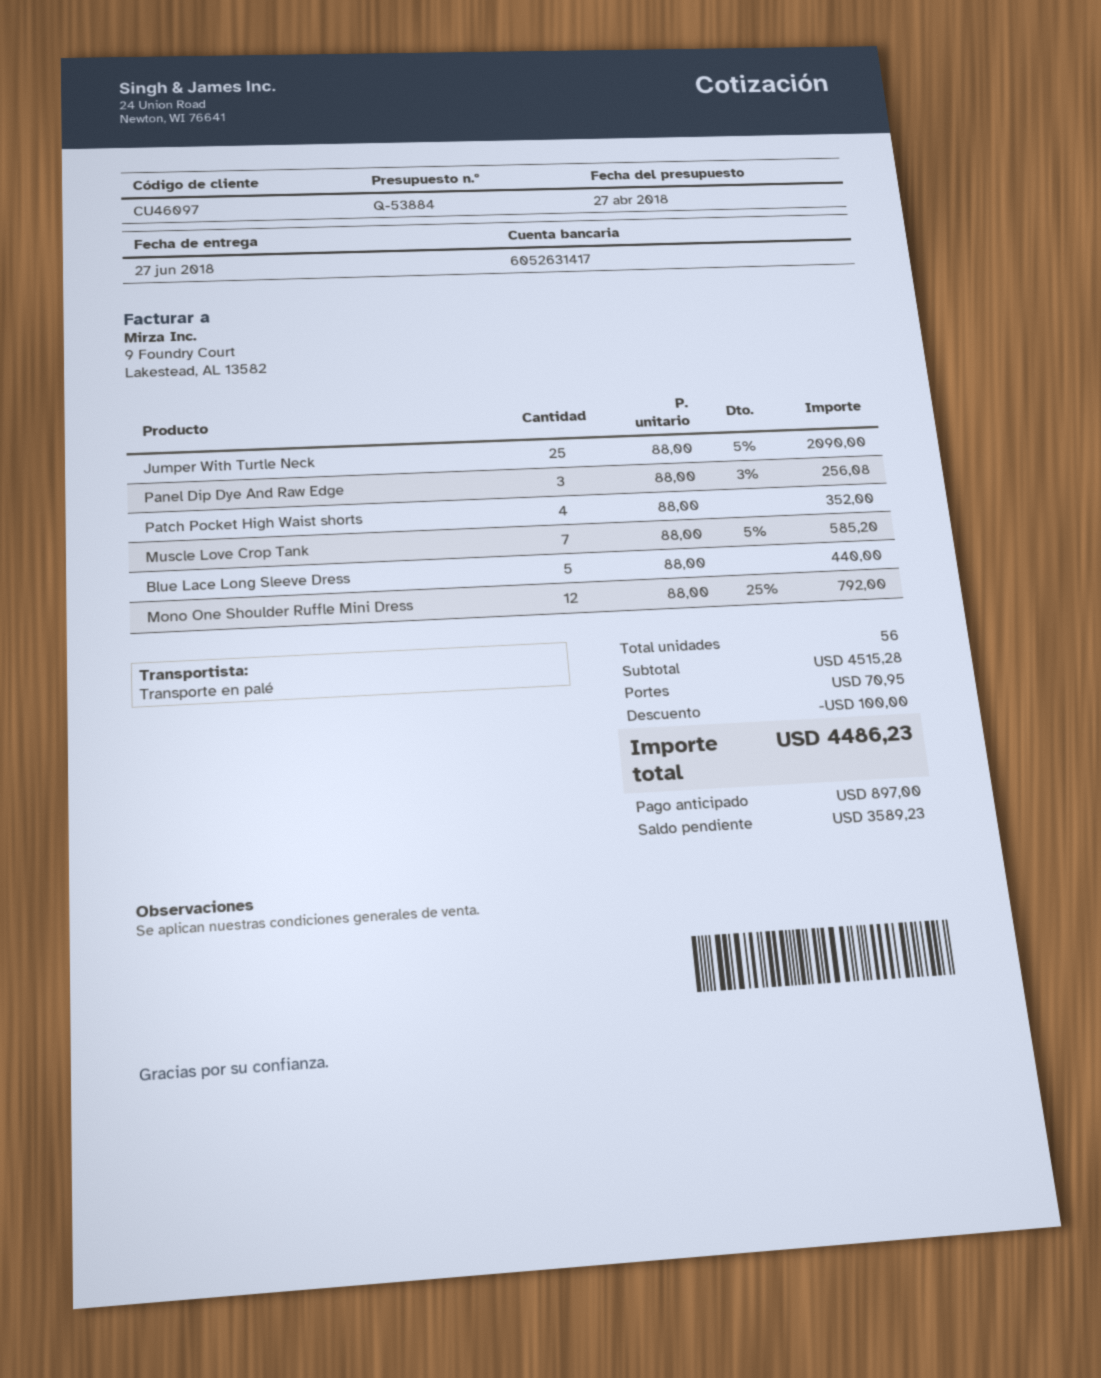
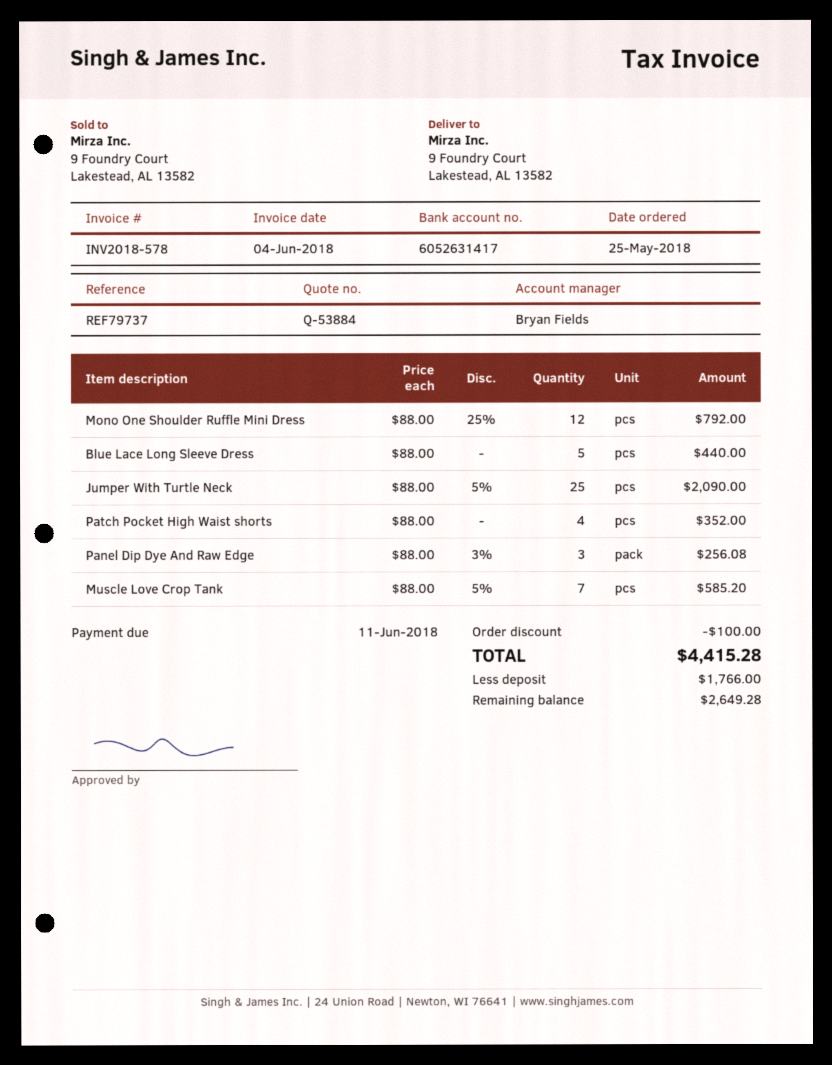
shipping: 70.95 -> none
total: 4486.23 -> 4415.28
deposit: 897.00 -> 1766.00
balance: 3589.23 -> 2649.28

